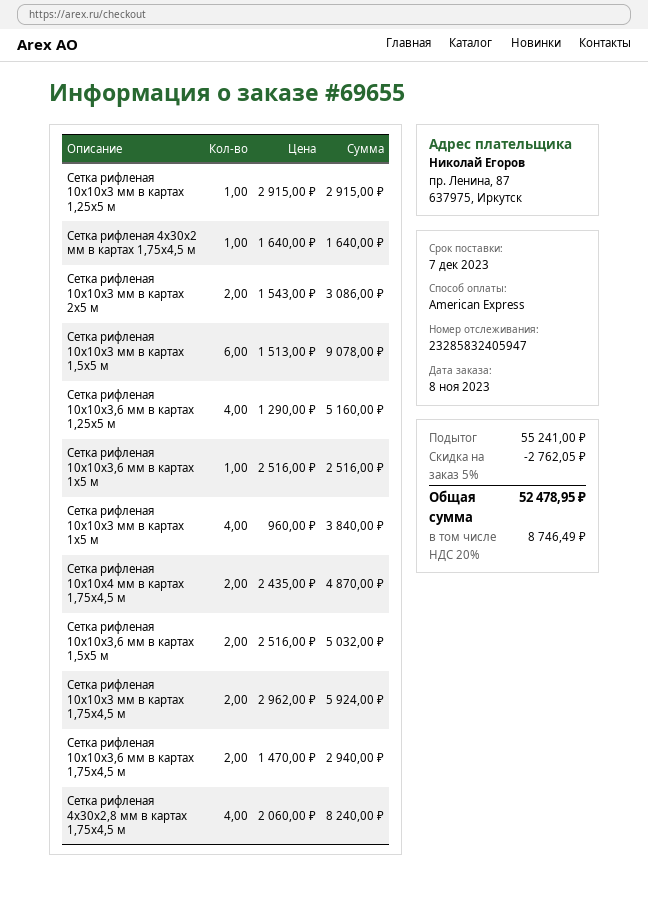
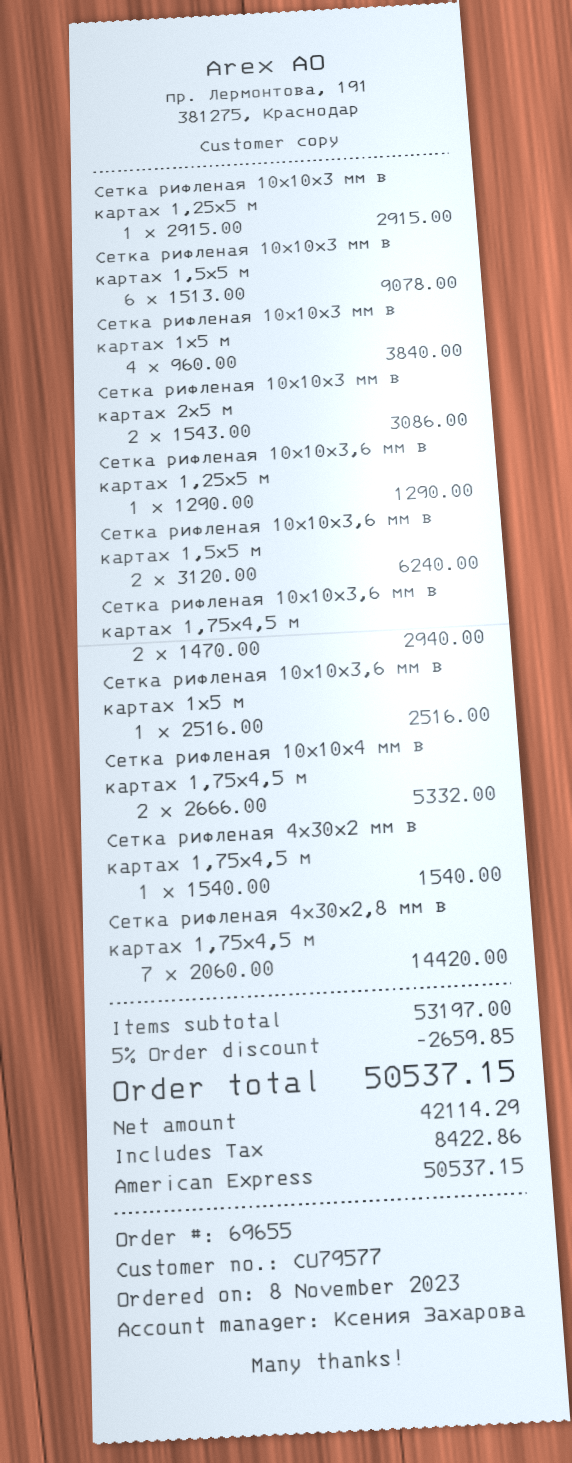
Сетка рифленая 4х30х2 мм в картах 1,75х4,5 м: 1 x 1640.00 = 1640.00 -> 1 x 1540.00 = 1540.00
Сетка рифленая 10х10х3,6 мм в картах 1,25х5 м: 4 x 1290.00 = 5160.00 -> 1 x 1290.00 = 1290.00
Сетка рифленая 10х10х4 мм в картах 1,75х4,5 м: 2 x 2435.00 = 4870.00 -> 2 x 2666.00 = 5332.00
Сетка рифленая 10х10х3,6 мм в картах 1,5х5 м: 2 x 2516.00 = 5032.00 -> 2 x 3120.00 = 6240.00
Сетка рифленая 10х10х3 мм в картах 1,75х4,5 м: 2 x 2962.00 = 5924.00 -> none
Сетка рифленая 4х30х2,8 мм в картах 1,75х4,5 м: 4 x 2060.00 = 8240.00 -> 7 x 2060.00 = 14420.00
subtotal: 55241.00 -> 53197.00
discount: 5% = 2762.05 -> 5% = 2659.85
tax: 8746.49 -> 8422.86
total: 52478.95 -> 50537.15

